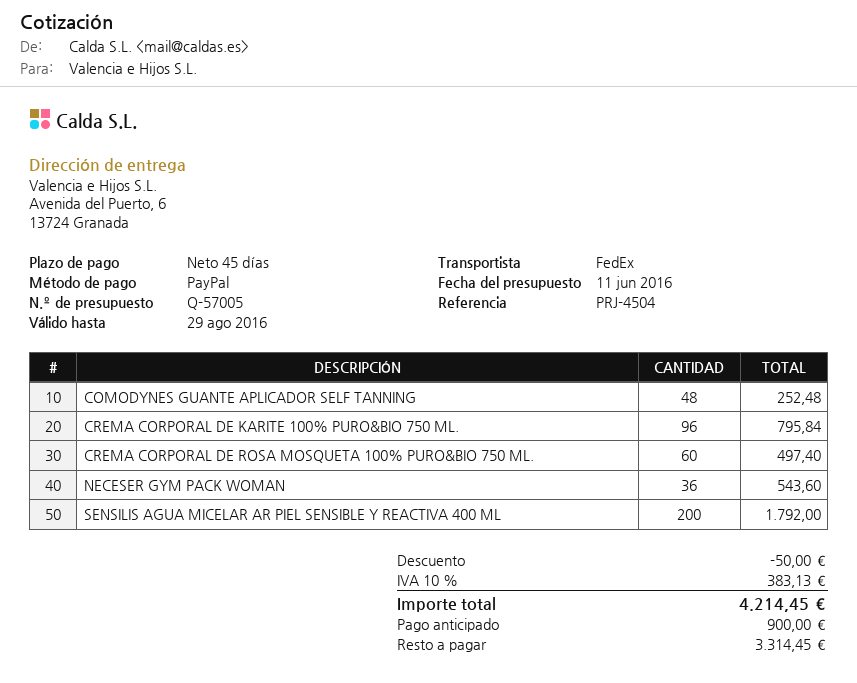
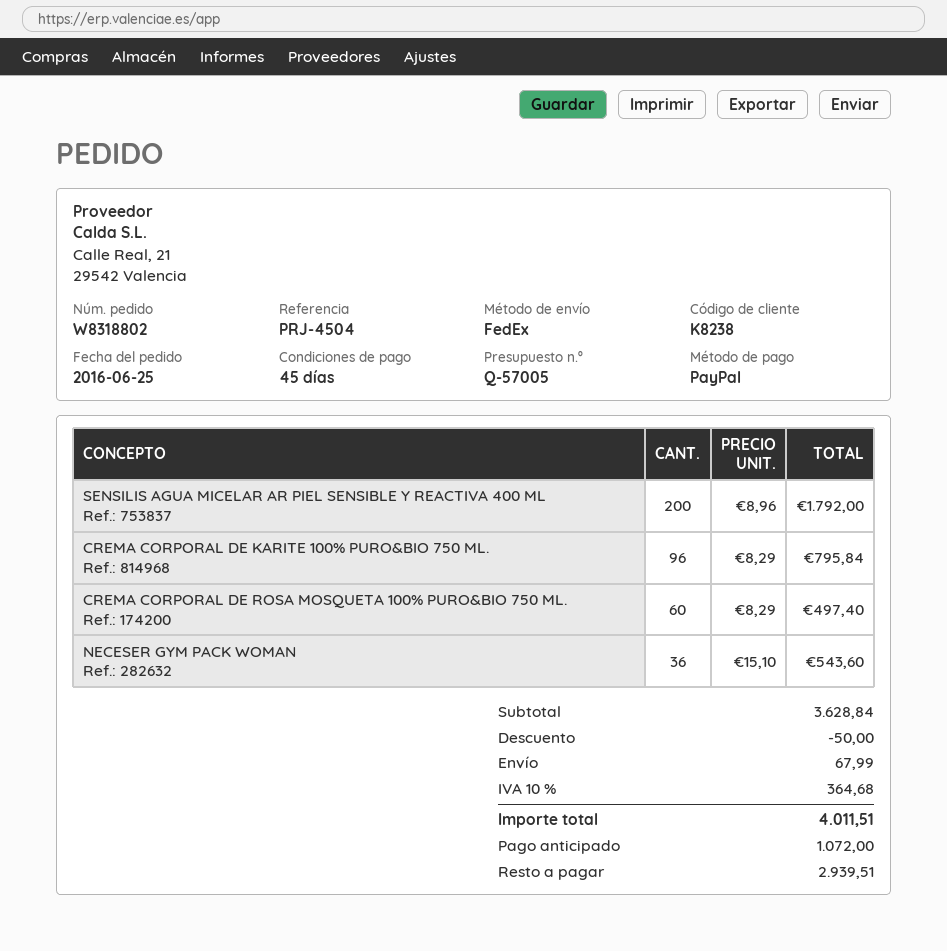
COMODYNES GUANTE APLICADOR SELF TANNING: 48 for 252.48 -> none
shipping: none -> 67.99
tax: 10% = 383.13 -> 10% = 364.68
total: 4214.45 -> 4011.51
deposit: 900.00 -> 1072.00
balance: 3314.45 -> 2939.51

